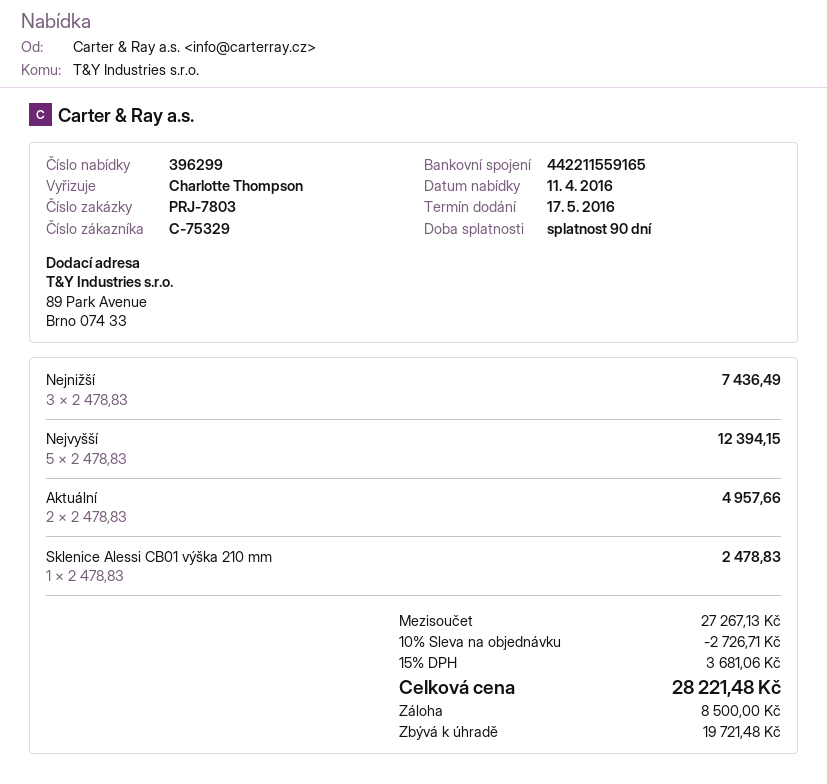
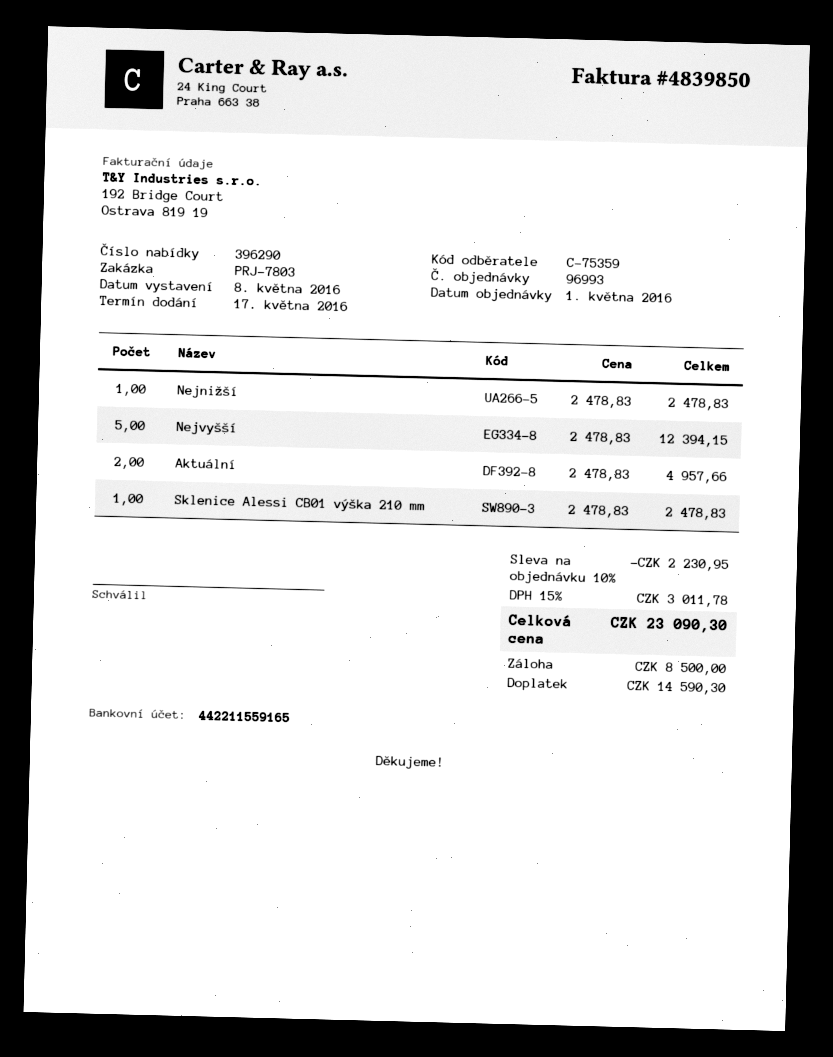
quote number: 396299 -> 396290
customer number: C-75329 -> C-75359
Nejnižší: 3 x 2478.83 = 7436.49 -> 1 x 2478.83 = 2478.83
discount: 10% = 2726.71 -> 10% = 2230.95
tax: 15% = 3681.06 -> 15% = 3011.78
total: 28221.48 -> 23090.30
balance: 19721.48 -> 14590.30

